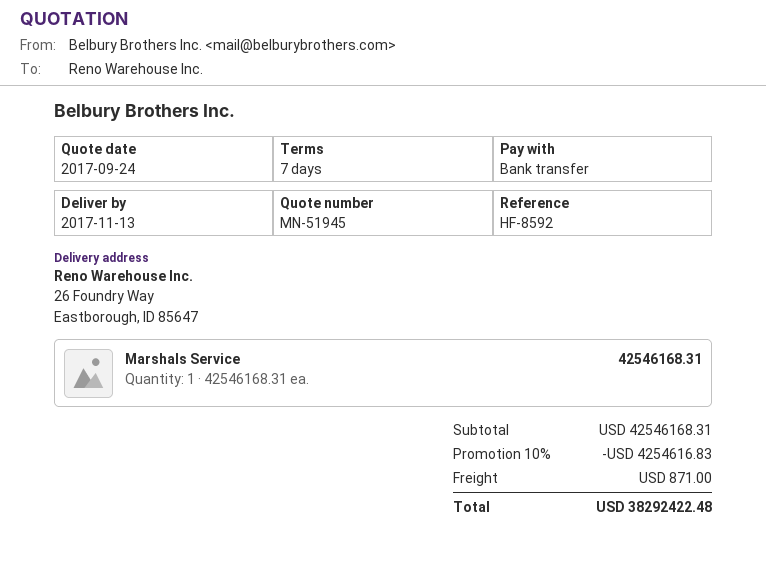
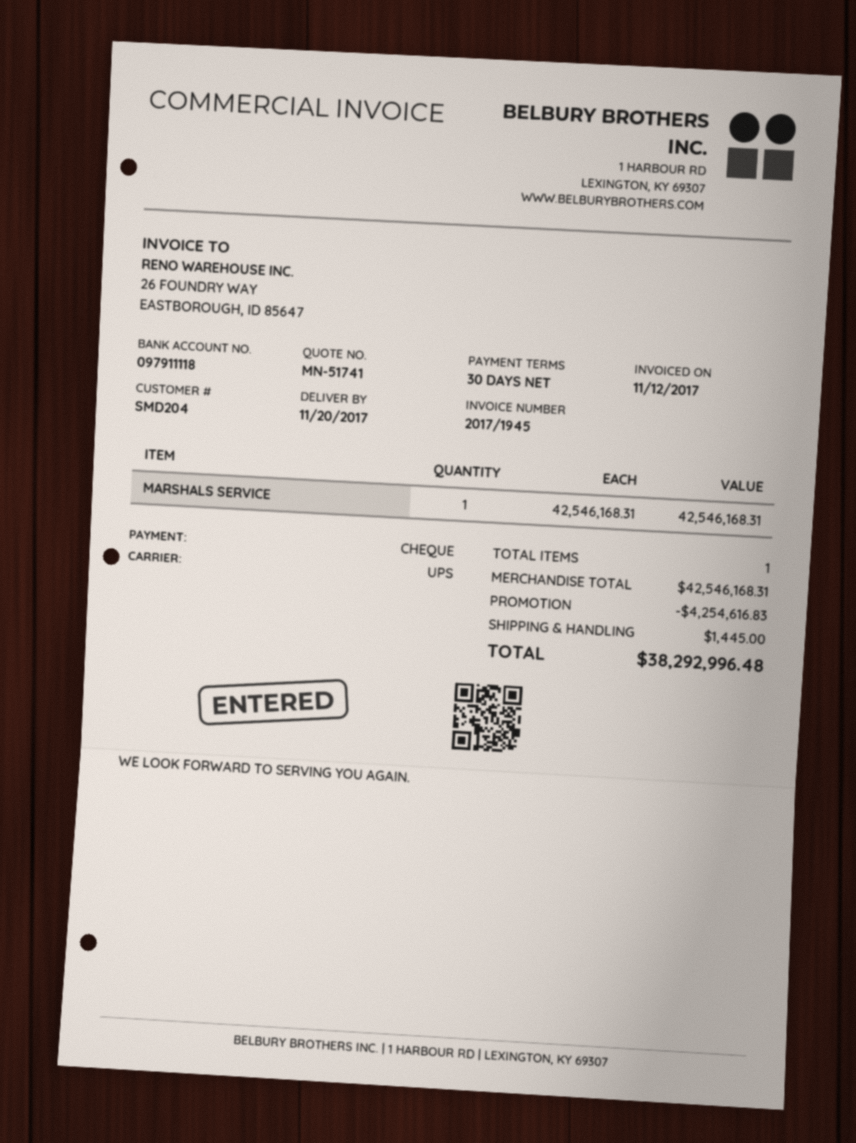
quote number: MN-51945 -> MN-51741
delivery date: 2017-11-13 -> 2017-11-20
payment terms: 7 days -> 30 days
payment method: bank transfer -> cheque
shipping: 871.00 -> 1445.00
total: 38292422.48 -> 38292996.48

